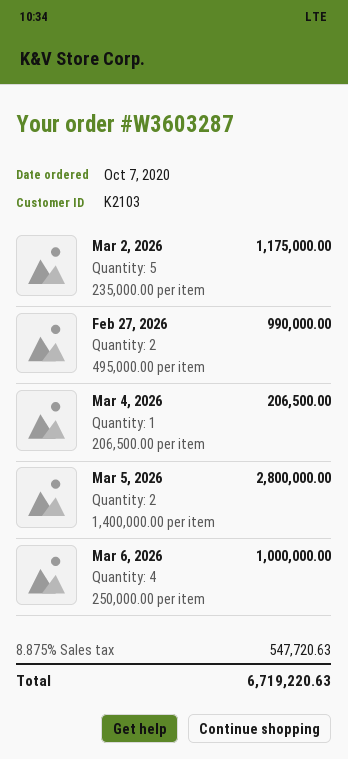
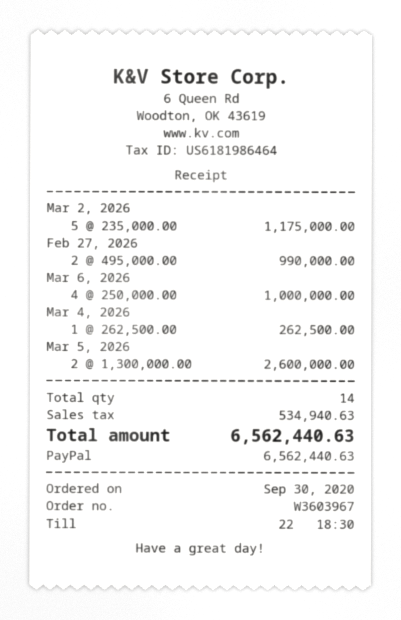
order number: W3603287 -> W3603967
order date: 2020-10-07 -> 2020-09-30
Mar 4, 2026: 1 x 206500.00 = 206500.00 -> 1 x 262500.00 = 262500.00
Mar 5, 2026: 2 x 1400000.00 = 2800000.00 -> 2 x 1300000.00 = 2600000.00
tax: 547720.63 -> 534940.63
total: 6719220.63 -> 6562440.63

